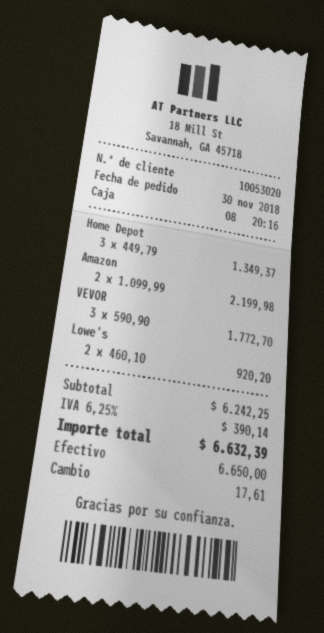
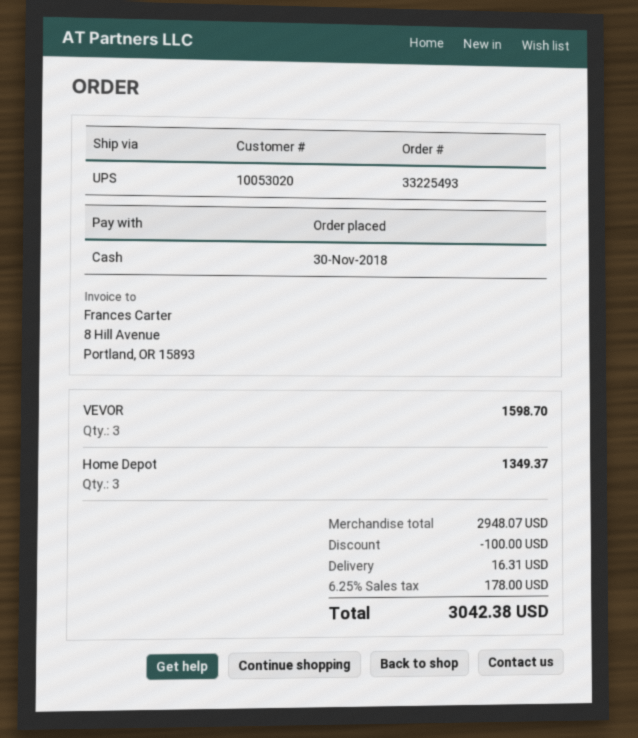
Amazon: 2 for 2199.98 -> none
VEVOR: 3 for 1772.70 -> 3 for 1598.70
Lowe's: 2 for 920.20 -> none
subtotal: 6242.25 -> 2948.07
discount: none -> 100.00
shipping: none -> 16.31
tax: 6.25% = 390.14 -> 6.25% = 178.00
total: 6632.39 -> 3042.38

